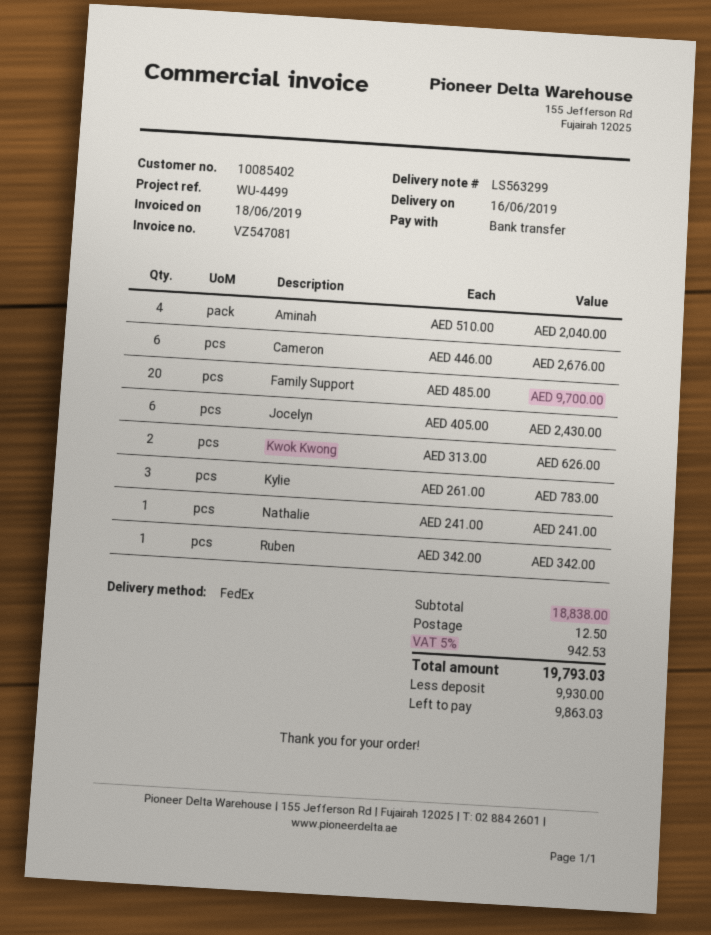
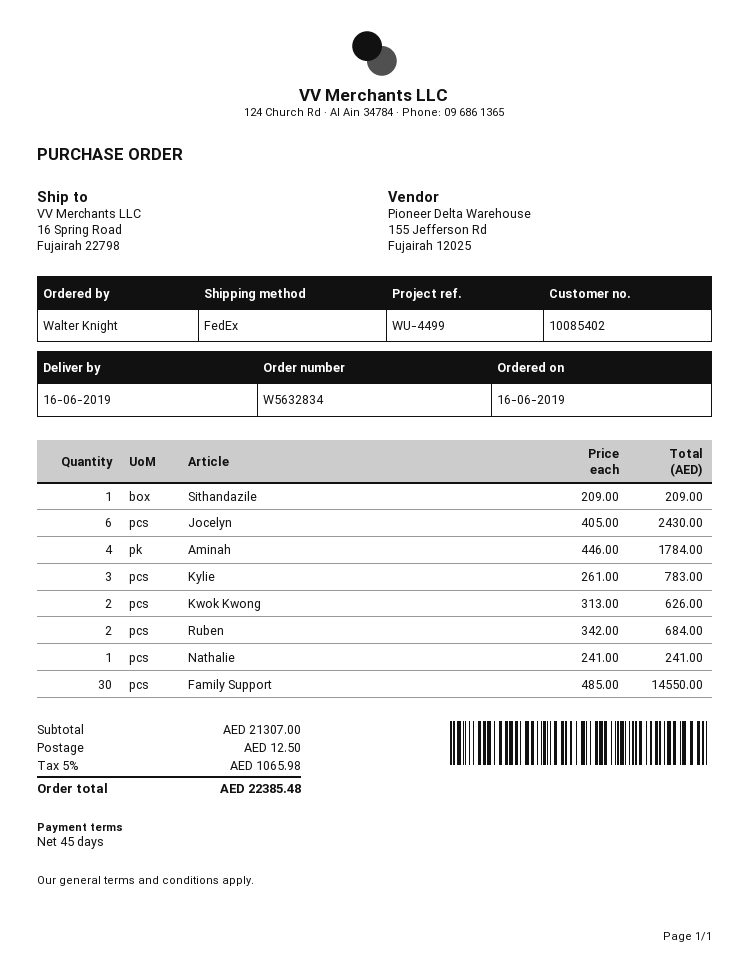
Aminah: 4 x 510.00 = 2040.00 -> 4 x 446.00 = 1784.00
Cameron: 6 x 446.00 = 2676.00 -> none
Family Support: 20 x 485.00 = 9700.00 -> 30 x 485.00 = 14550.00
Ruben: 1 x 342.00 = 342.00 -> 2 x 342.00 = 684.00
Sithandazile: none -> 1 x 209.00 = 209.00
subtotal: 18838.00 -> 21307.00
tax: 5% = 942.53 -> 5% = 1065.98
total: 19793.03 -> 22385.48

